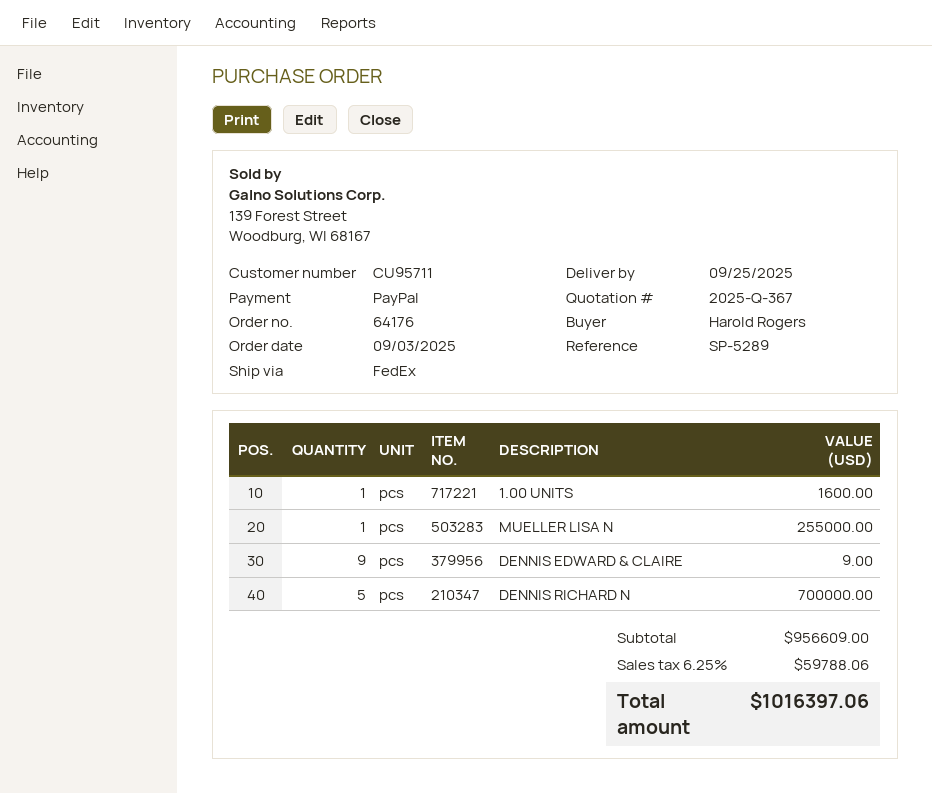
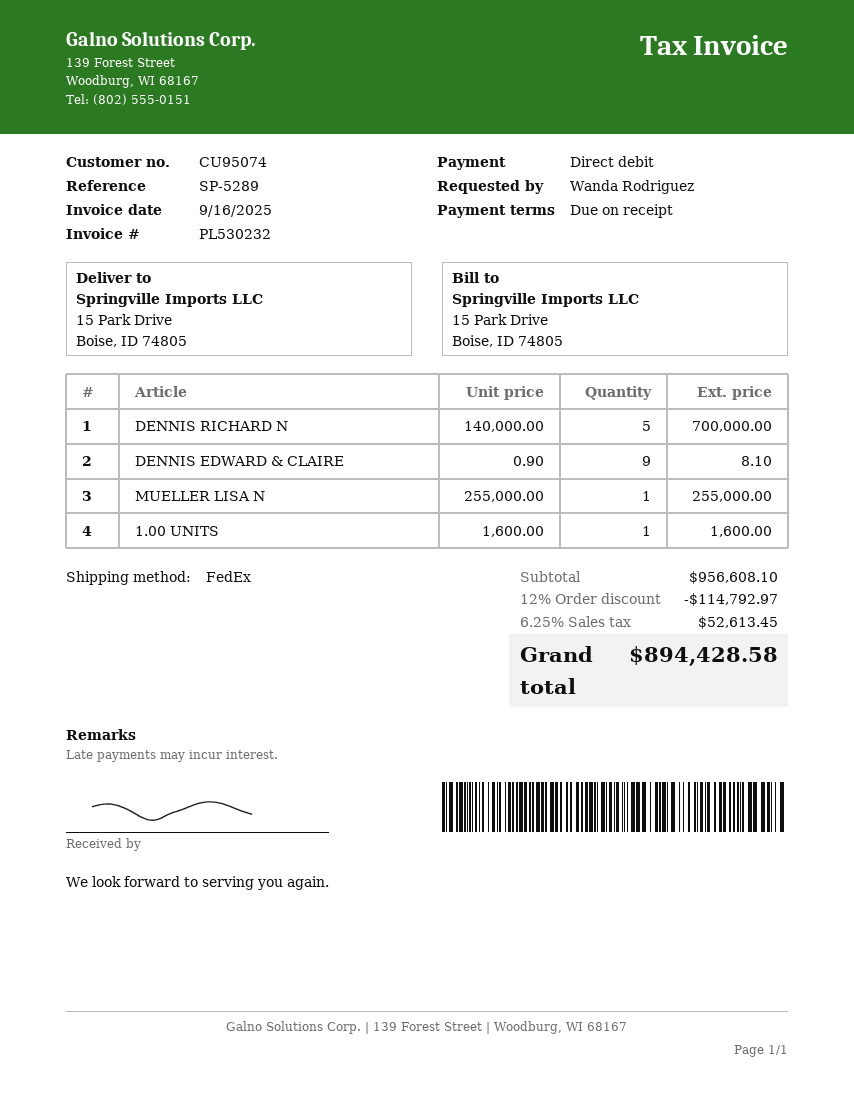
customer number: CU95711 -> CU95074
ordered by: Harold Rogers -> Wanda Rodriguez
payment method: PayPal -> direct debit
DENNIS EDWARD & CLAIRE: 9 for 9.00 -> 9 for 8.10
subtotal: 956609.00 -> 956608.10
discount: none -> 12% = 114792.97
tax: 6.25% = 59788.06 -> 6.25% = 52613.45
total: 1016397.06 -> 894428.58

